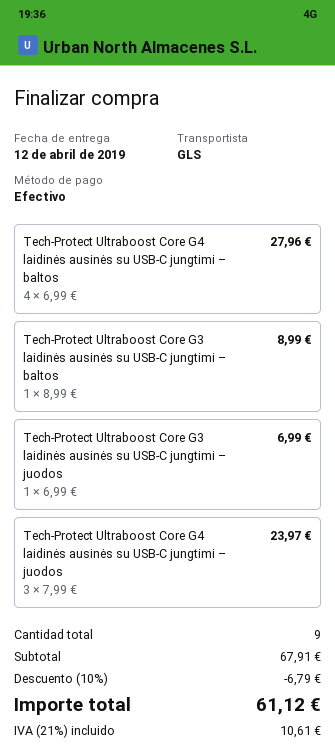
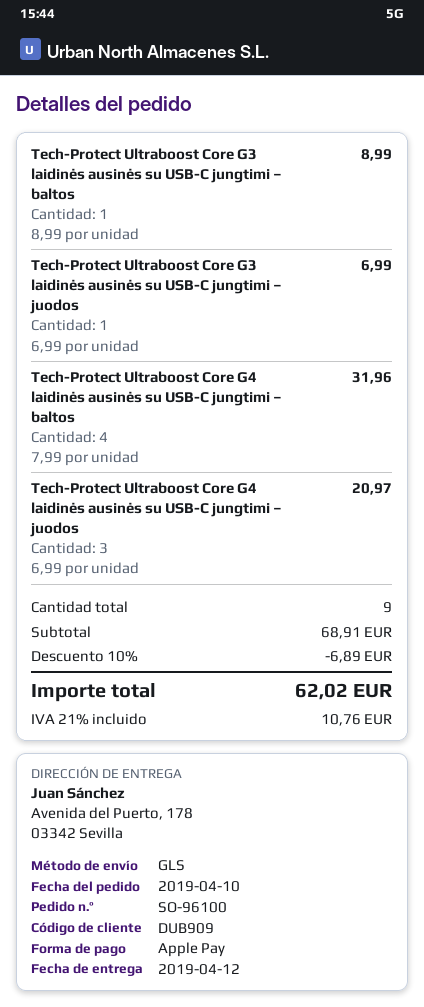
payment method: cash -> Apple Pay
Tech-Protect Ultraboost Core G4 laidinės ausinės su USB-C jungtimi – baltos: 4 x 6.99 = 27.96 -> 4 x 7.99 = 31.96
Tech-Protect Ultraboost Core G4 laidinės ausinės su USB-C jungtimi – juodos: 3 x 7.99 = 23.97 -> 3 x 6.99 = 20.97
subtotal: 67.91 -> 68.91
discount: 10% = 6.79 -> 10% = 6.89
tax: 21% = 10.61 -> 21% = 10.76
total: 61.12 -> 62.02

